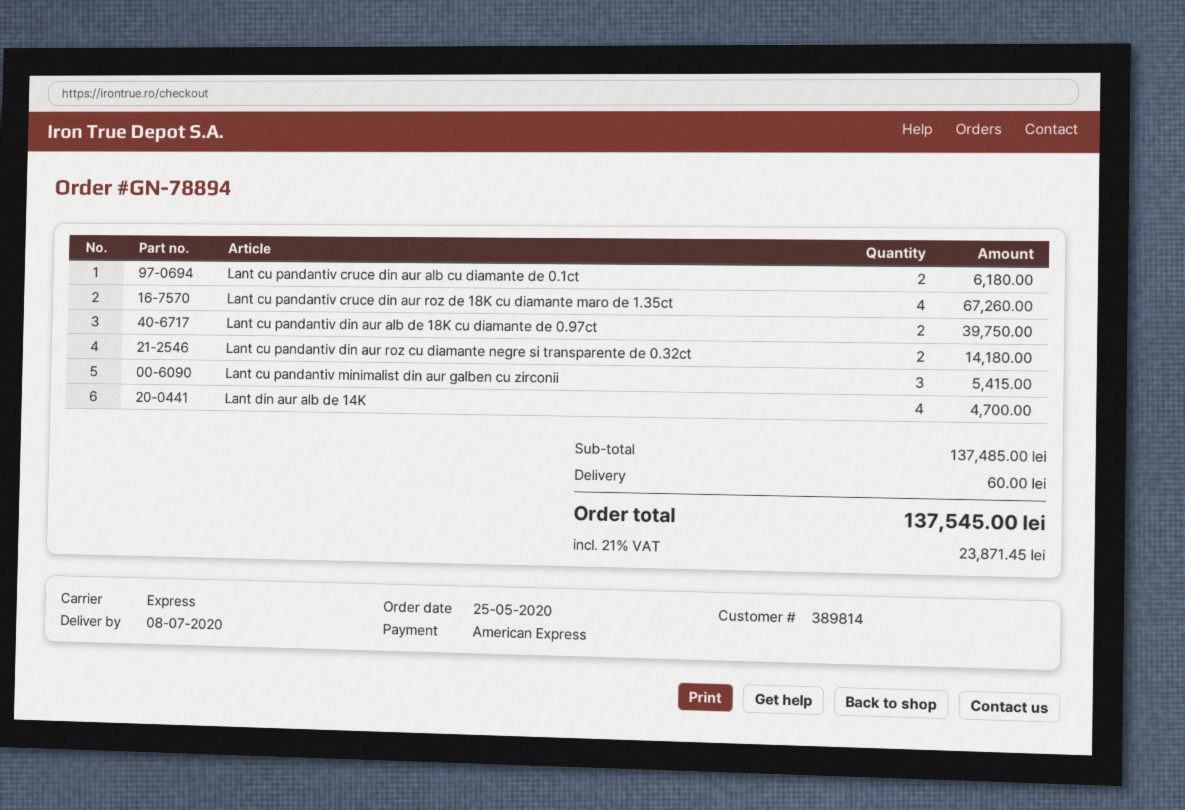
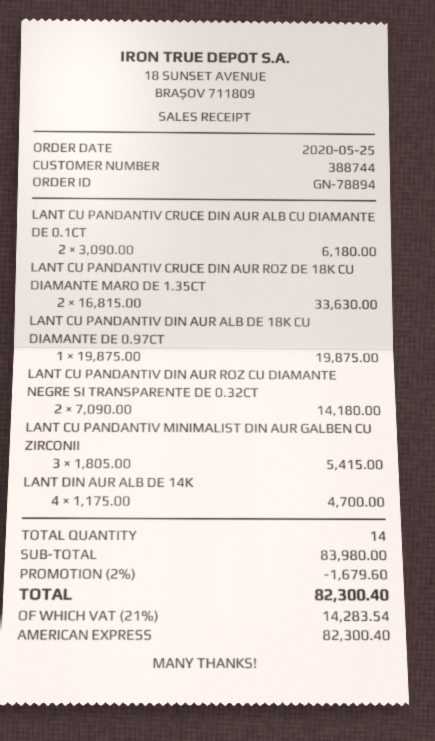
customer number: 389814 -> 388744
Lant cu pandantiv cruce din aur roz de 18K cu diamante maro de 1.35ct: 4 for 67260.00 -> 2 for 33630.00
Lant cu pandantiv din aur alb de 18K cu diamante de 0.97ct: 2 for 39750.00 -> 1 for 19875.00
subtotal: 137485.00 -> 83980.00
discount: none -> 2% = 1679.60
shipping: 60.00 -> none
tax: 21% = 23871.45 -> 21% = 14283.54
total: 137545.00 -> 82300.40

